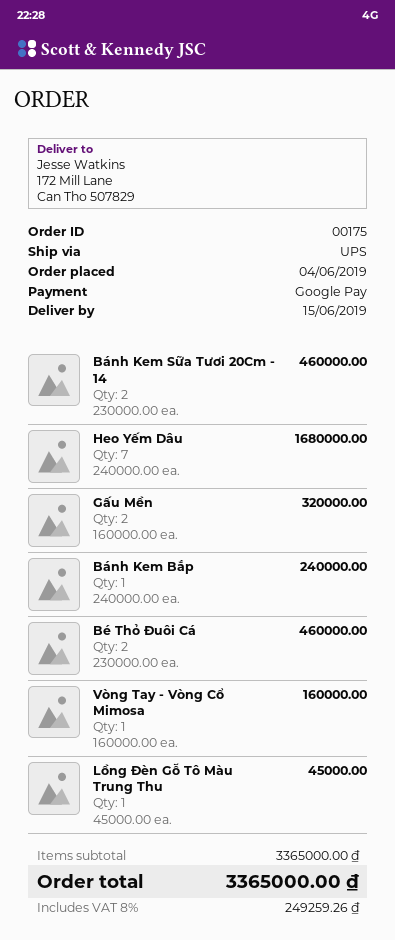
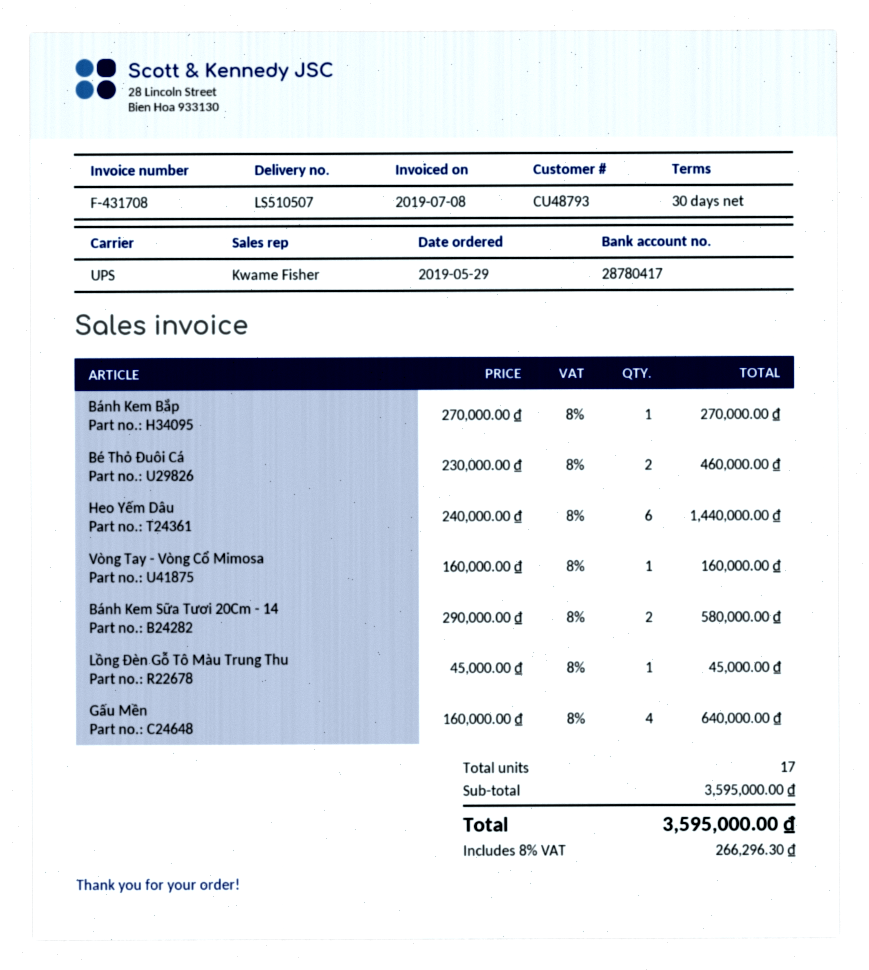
order date: 2019-06-04 -> 2019-05-29
Bánh Kem Sữa Tươi 20Cm - 14: 2 x 230000.00 = 460000.00 -> 2 x 290000.00 = 580000.00
Heo Yếm Dâu: 7 x 240000.00 = 1680000.00 -> 6 x 240000.00 = 1440000.00
Gấu Mền: 2 x 160000.00 = 320000.00 -> 4 x 160000.00 = 640000.00
Bánh Kem Bắp: 1 x 240000.00 = 240000.00 -> 1 x 270000.00 = 270000.00
subtotal: 3365000.00 -> 3595000.00
tax: 8% = 249259.26 -> 8% = 266296.30
total: 3365000.00 -> 3595000.00

